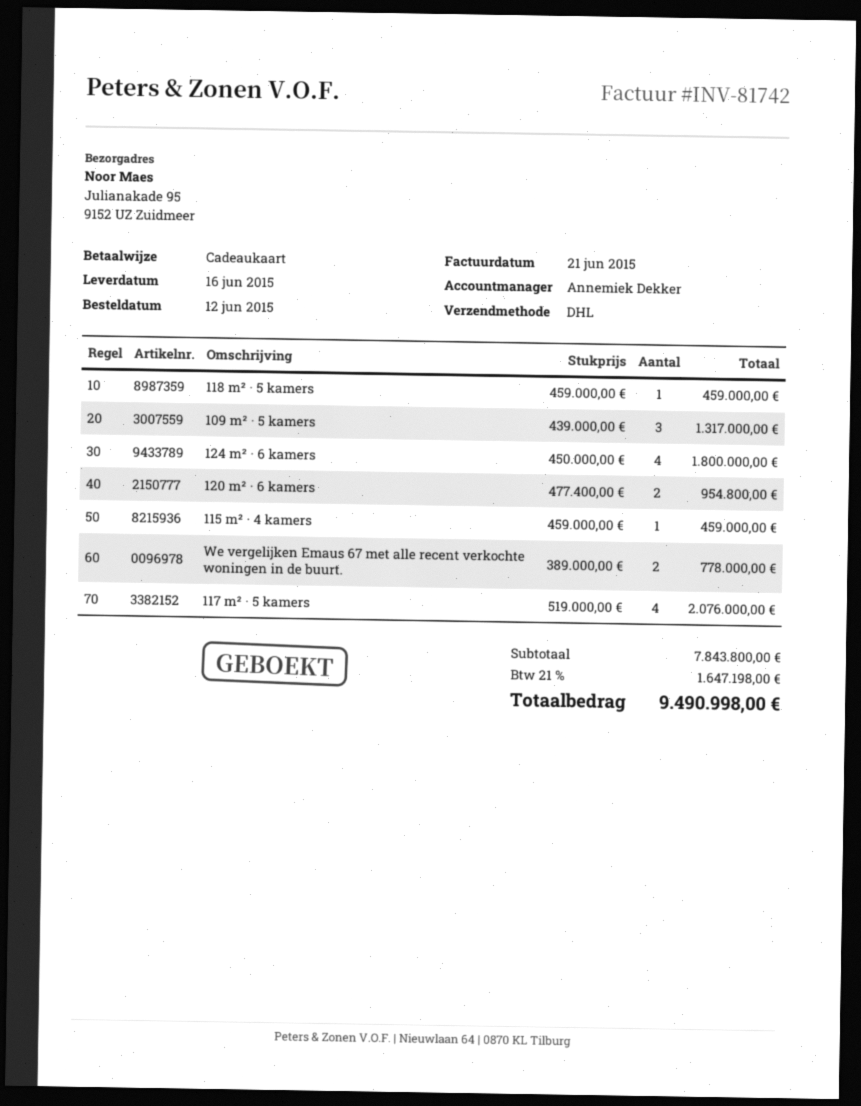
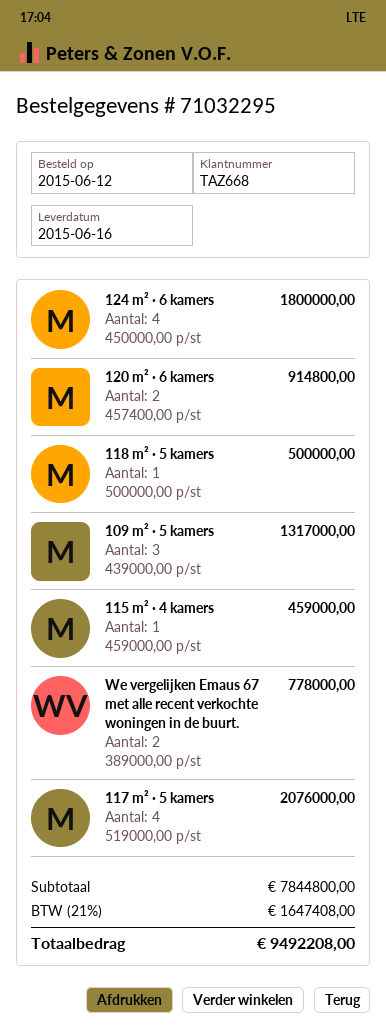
118 m² · 5 kamers: 1 x 459000.00 = 459000.00 -> 1 x 500000.00 = 500000.00
120 m² · 6 kamers: 2 x 477400.00 = 954800.00 -> 2 x 457400.00 = 914800.00
subtotal: 7843800.00 -> 7844800.00
tax: 21% = 1647198.00 -> 21% = 1647408.00
total: 9490998.00 -> 9492208.00

